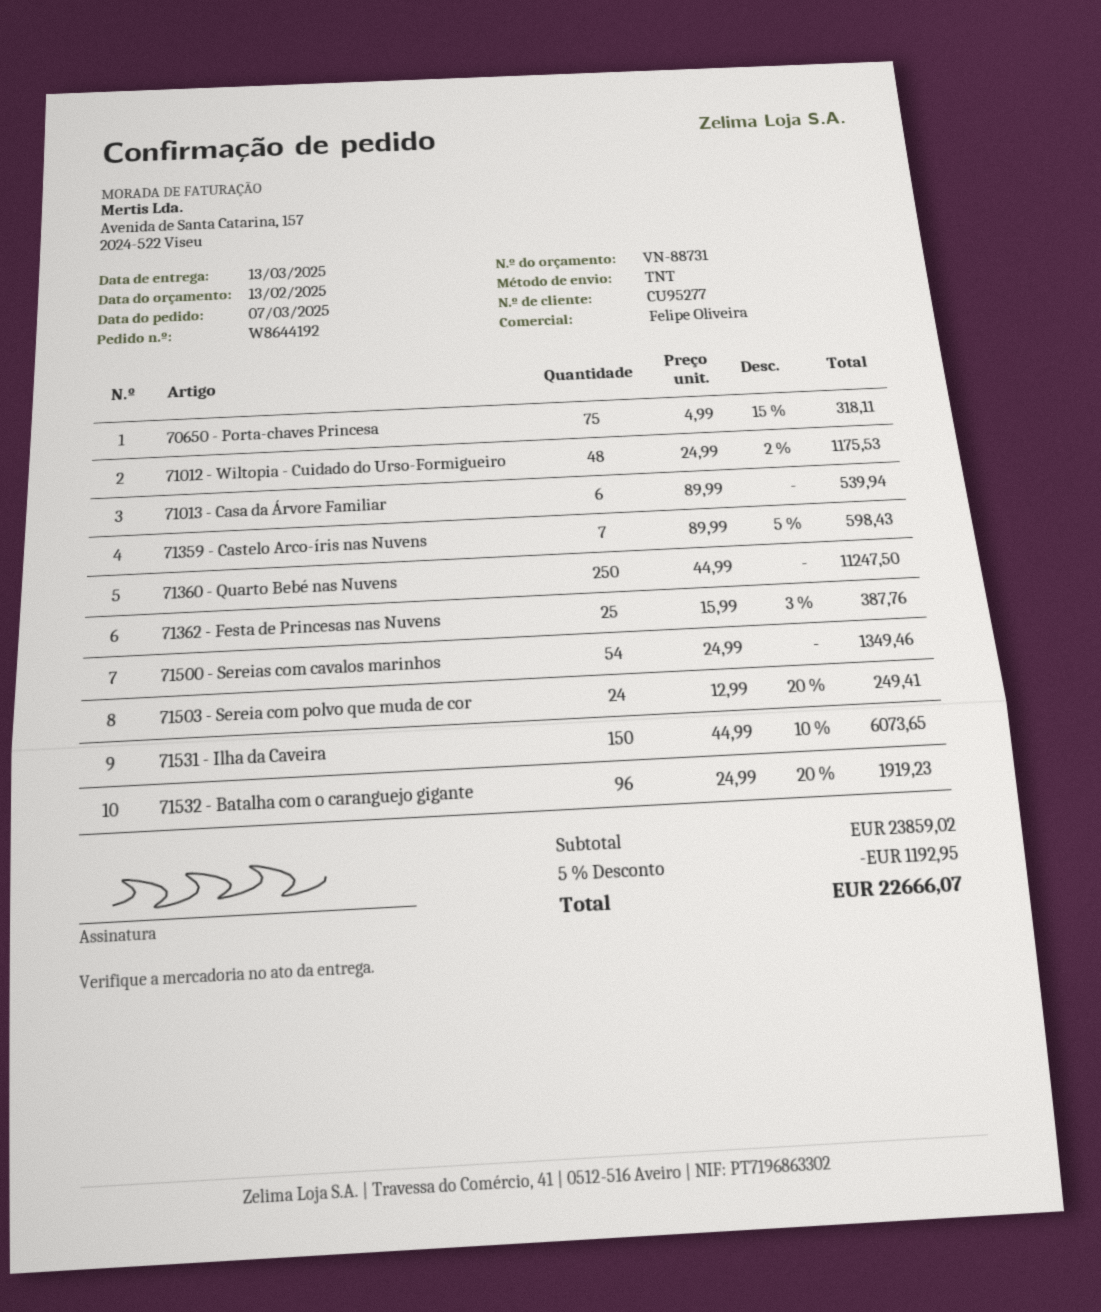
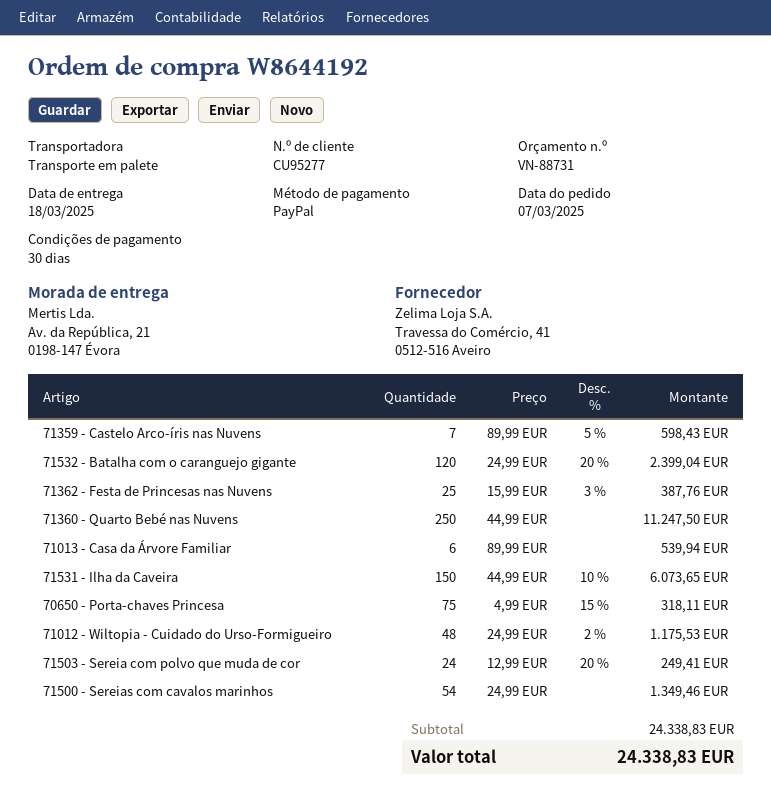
delivery date: 2025-03-13 -> 2025-03-18
shipping method: TNT -> pallet freight
71532 - Batalha com o caranguejo gigante: 96 x 24.99 - 20% = 1919.23 -> 120 x 24.99 - 20% = 2399.04
subtotal: 23859.02 -> 24338.83
discount: 5% = 1192.95 -> none
total: 22666.07 -> 24338.83

